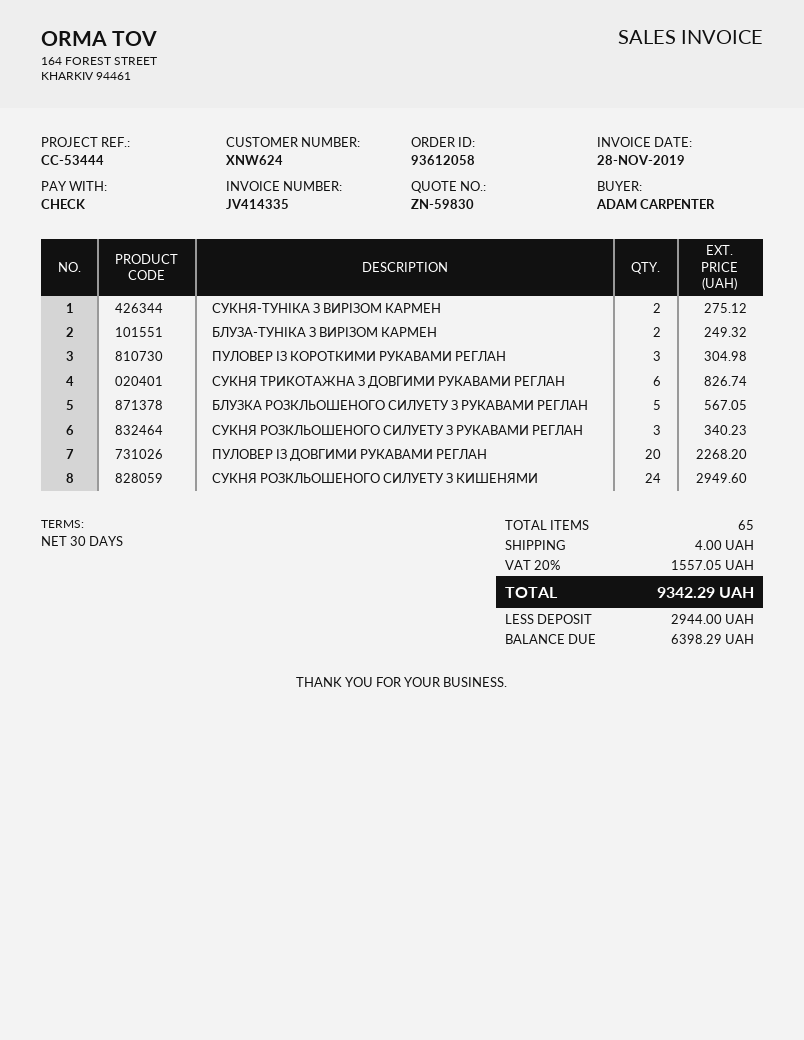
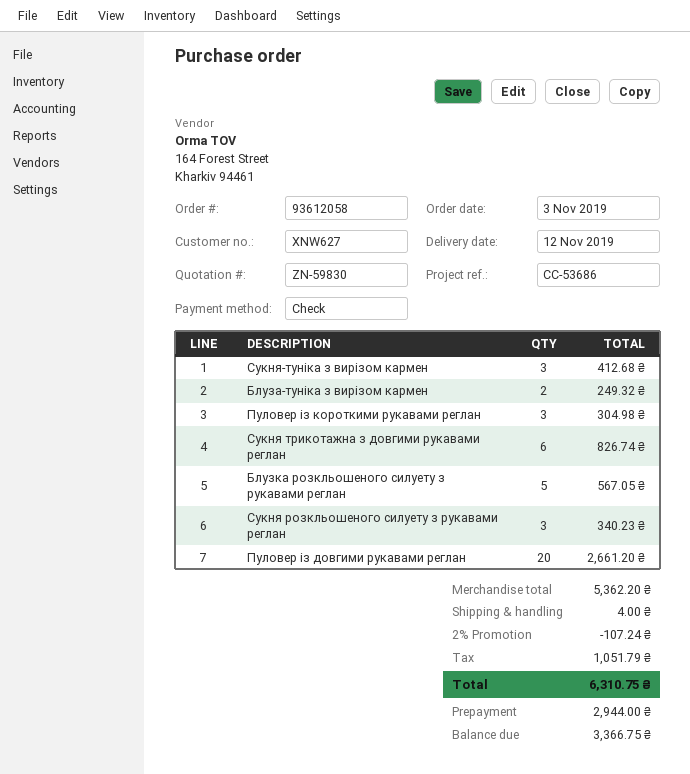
customer number: XNW624 -> XNW627
reference: CC-53444 -> CC-53686
СУКНЯ-ТУНІКА З ВИРІЗОМ КАРМЕН: 2 for 275.12 -> 3 for 412.68
ПУЛОВЕР ІЗ ДОВГИМИ РУКАВАМИ РЕГЛАН: 20 for 2268.20 -> 20 for 2661.20
СУКНЯ РОЗКЛЬОШЕНОГО СИЛУЕТУ З КИШЕНЯМИ: 24 for 2949.60 -> none
discount: none -> 2% = 107.24
tax: 1557.05 -> 1051.79
total: 9342.29 -> 6310.75
balance: 6398.29 -> 3366.75

